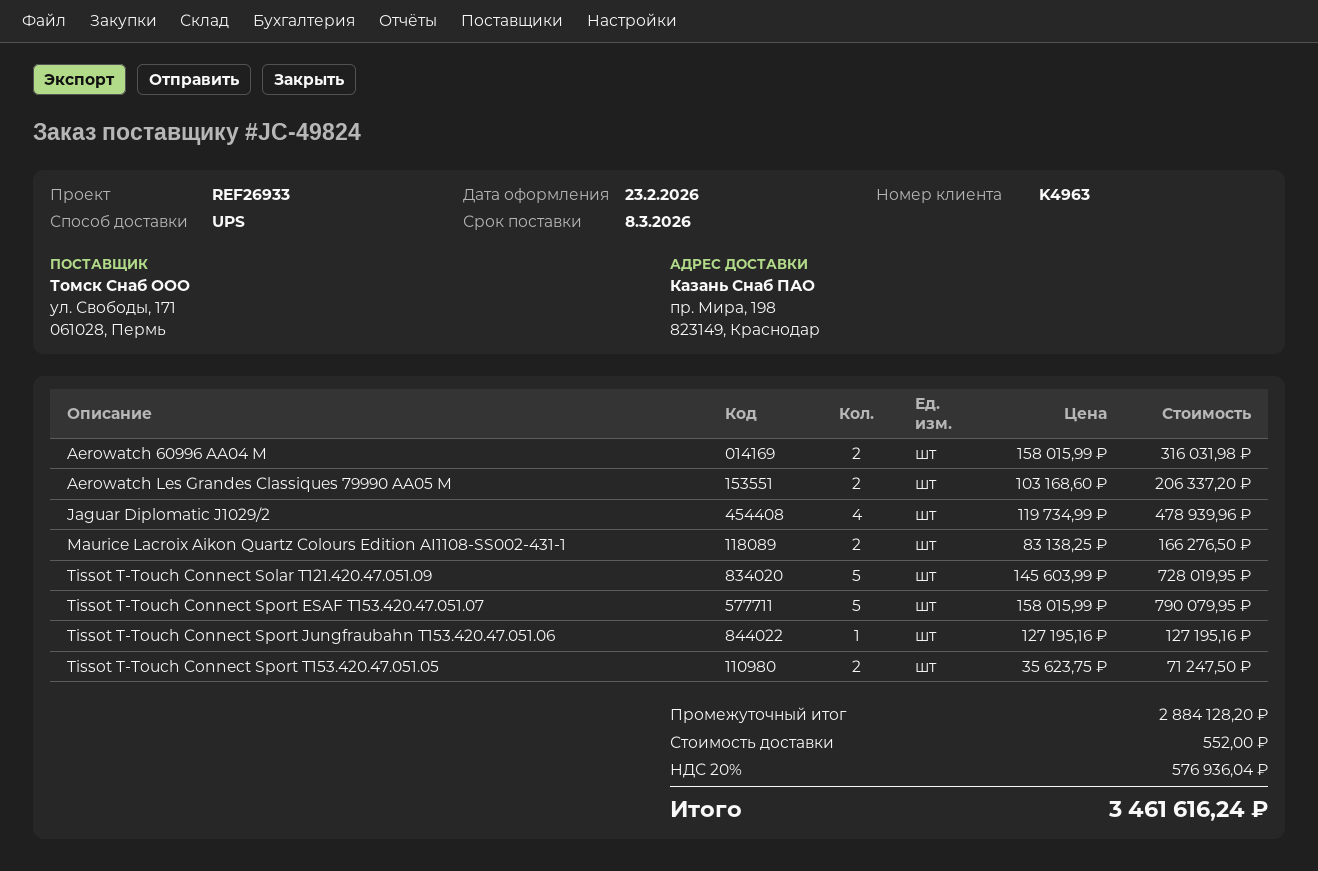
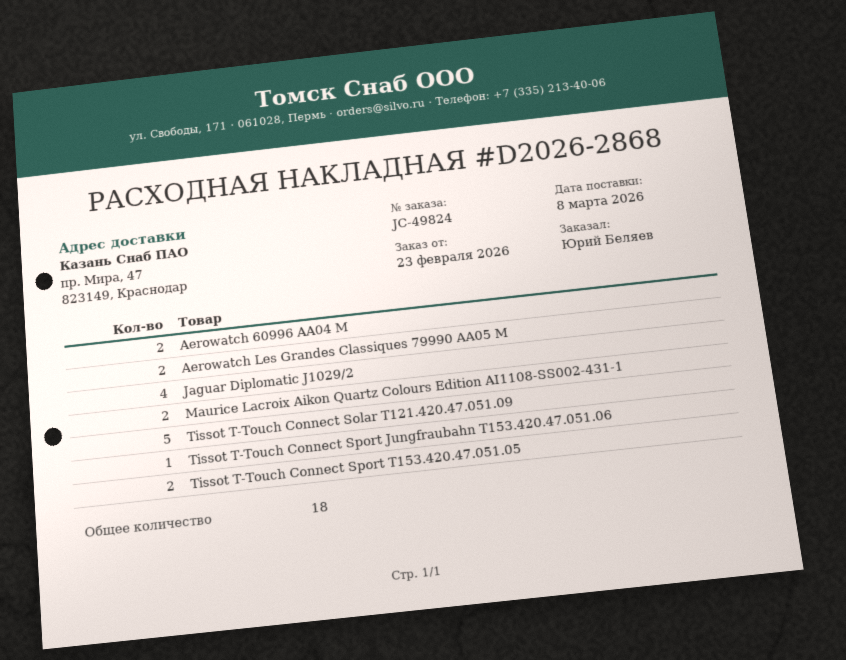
ship to: пр. Мира, 198, 823149, Краснодар -> пр. Мира, 47, 823149, Краснодар
Tissot T-Touch Connect Sport ESAF T153.420.47.051.07: 5 -> none

